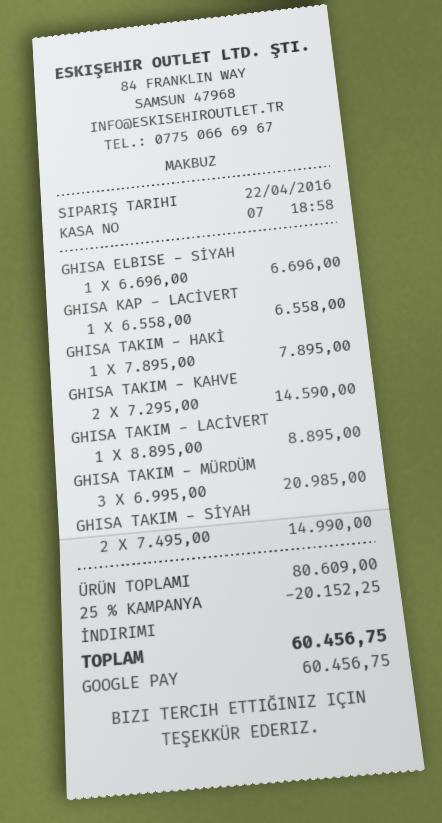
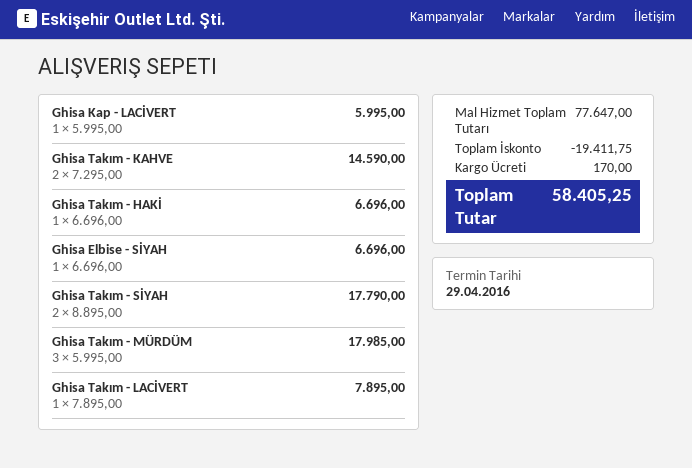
GHISA KAP - LACİVERT: 1 x 6558.00 = 6558.00 -> 1 x 5995.00 = 5995.00
GHISA TAKIM - HAKİ: 1 x 7895.00 = 7895.00 -> 1 x 6696.00 = 6696.00
GHISA TAKIM - LACİVERT: 1 x 8895.00 = 8895.00 -> 1 x 7895.00 = 7895.00
GHISA TAKIM - MÜRDÜM: 3 x 6995.00 = 20985.00 -> 3 x 5995.00 = 17985.00
GHISA TAKIM - SİYAH: 2 x 7495.00 = 14990.00 -> 2 x 8895.00 = 17790.00
subtotal: 80609.00 -> 77647.00
discount: 20152.25 -> 19411.75
shipping: none -> 170.00
total: 60456.75 -> 58405.25

